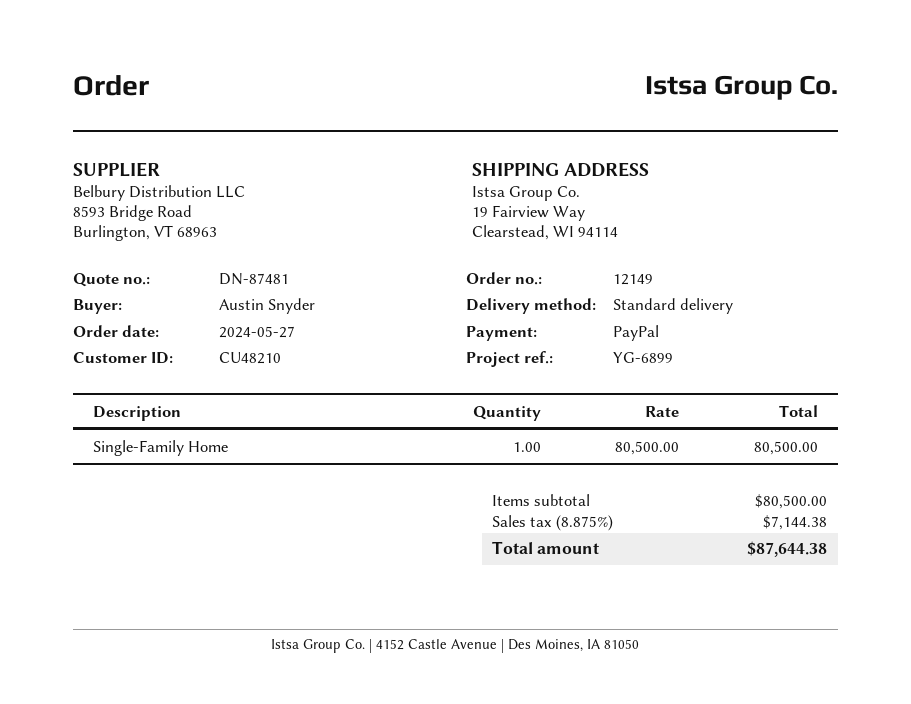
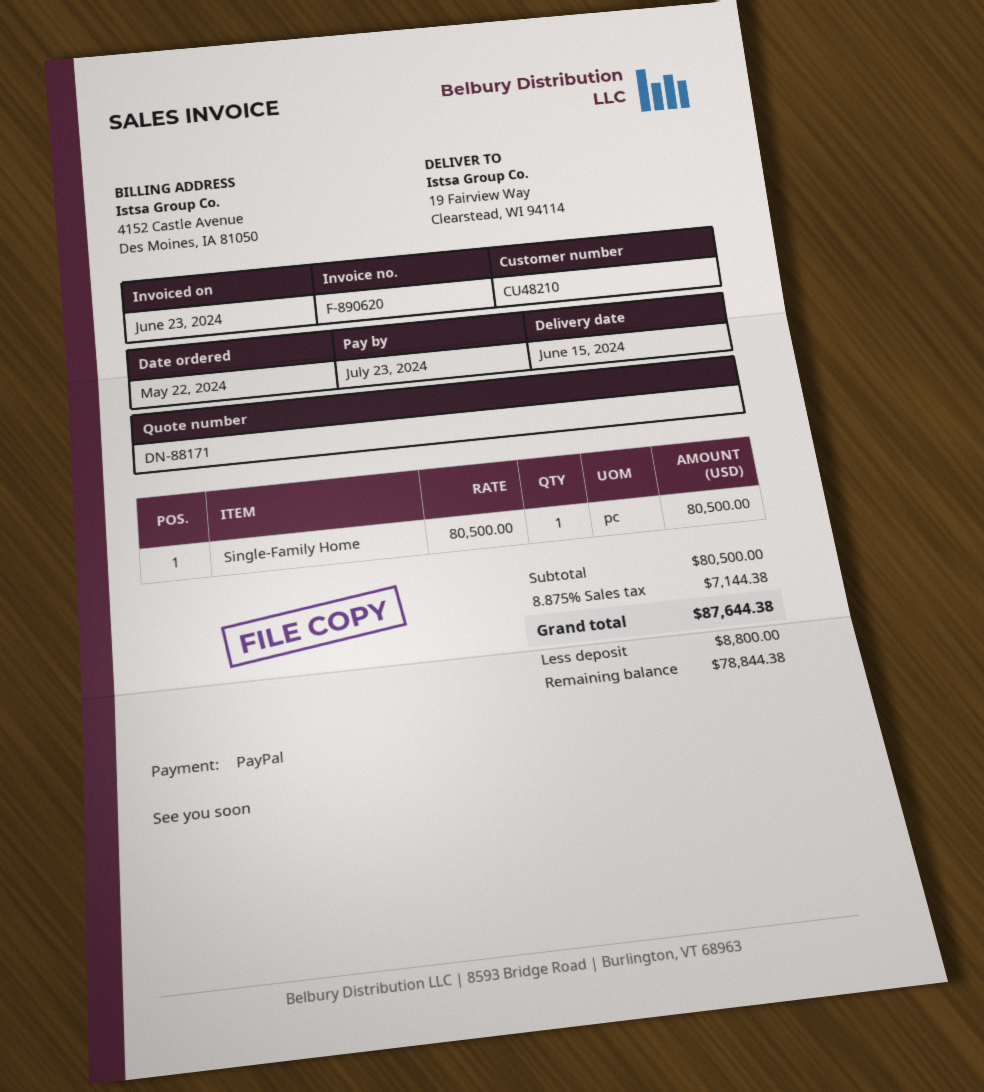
quote number: DN-87481 -> DN-88171
order date: 2024-05-27 -> 2024-05-22

